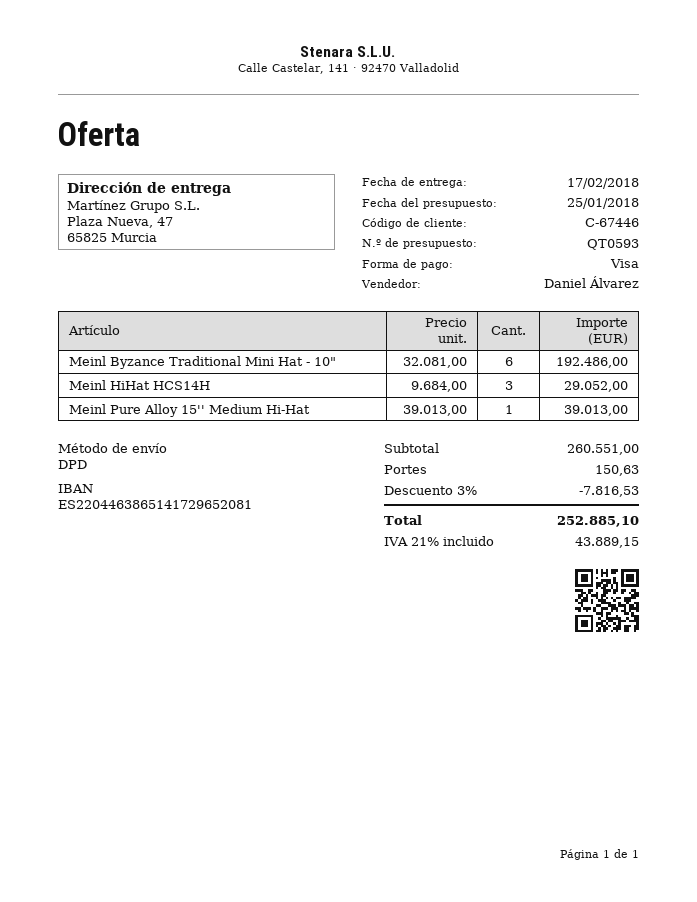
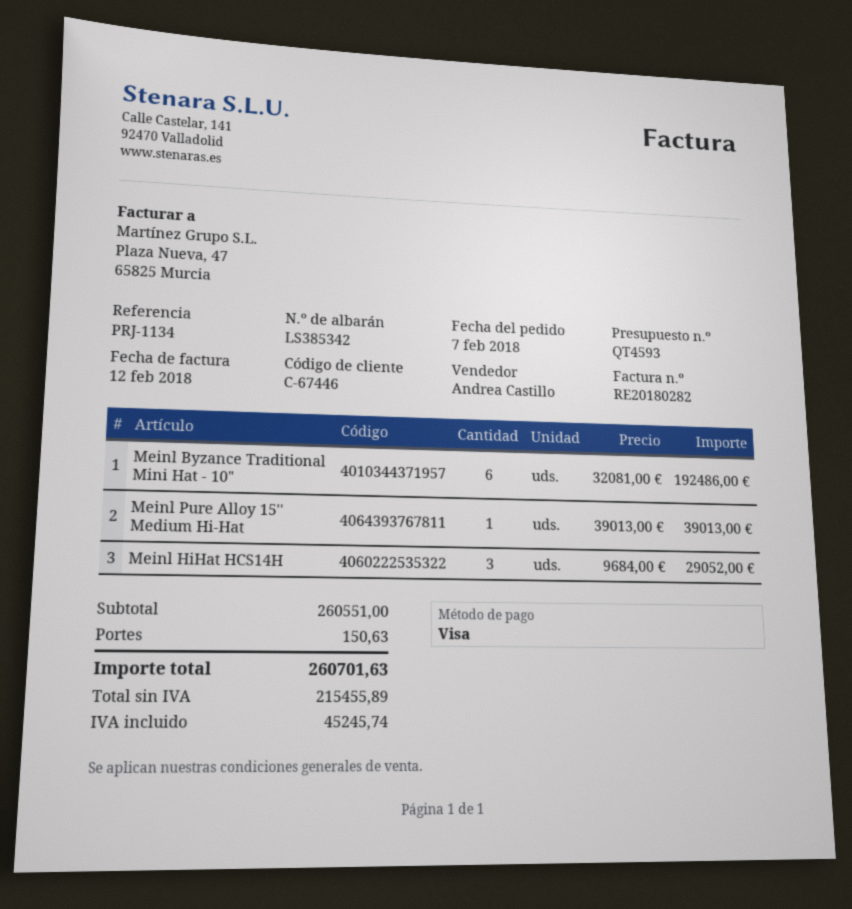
quote number: QT0593 -> QT4593
sales rep: Daniel Álvarez -> Andrea Castillo
discount: 3% = 7816.53 -> none
tax: 43889.15 -> 45245.74
total: 252885.10 -> 260701.63

